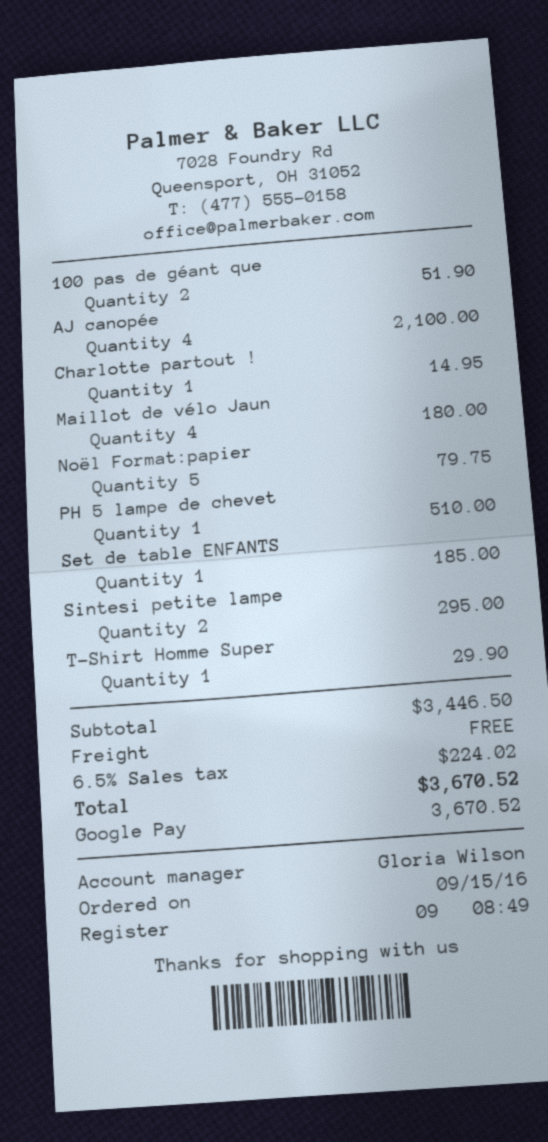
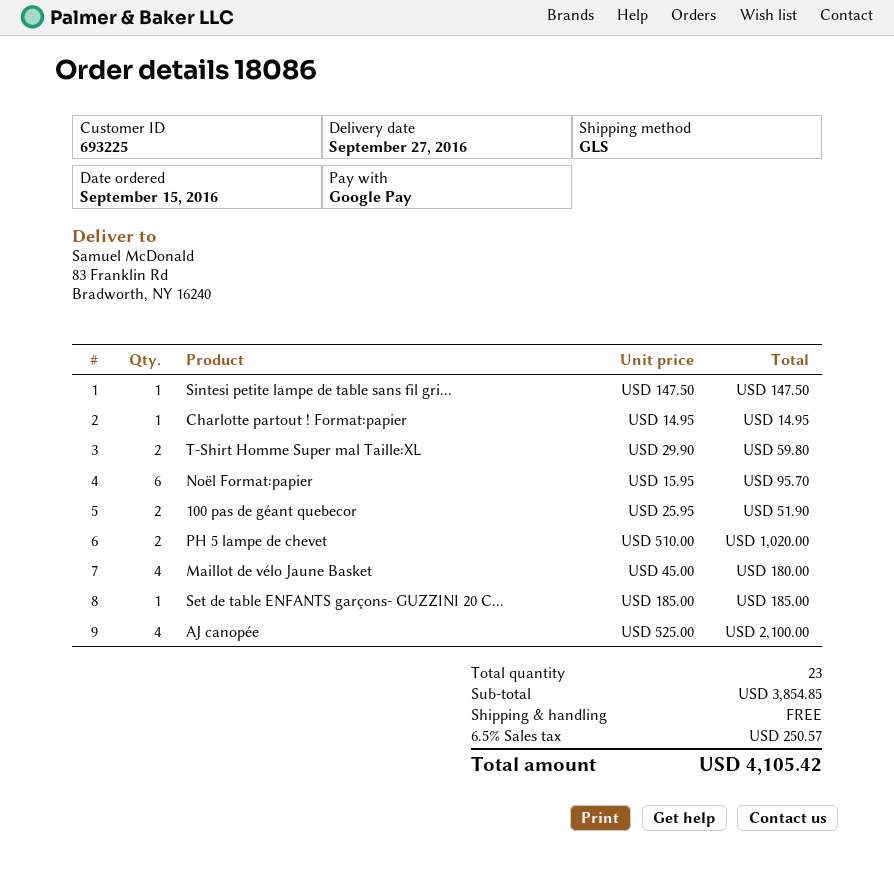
Noël Format:papier: 5 for 79.75 -> 6 for 95.70
PH 5 lampe de chevet: 1 for 510.00 -> 2 for 1020.00
Sintesi petite lampe: 2 for 295.00 -> 1 for 147.50
T-Shirt Homme Super: 1 for 29.90 -> 2 for 59.80
subtotal: 3446.50 -> 3854.85
tax: 6.5% = 224.02 -> 6.5% = 250.57
total: 3670.52 -> 4105.42

